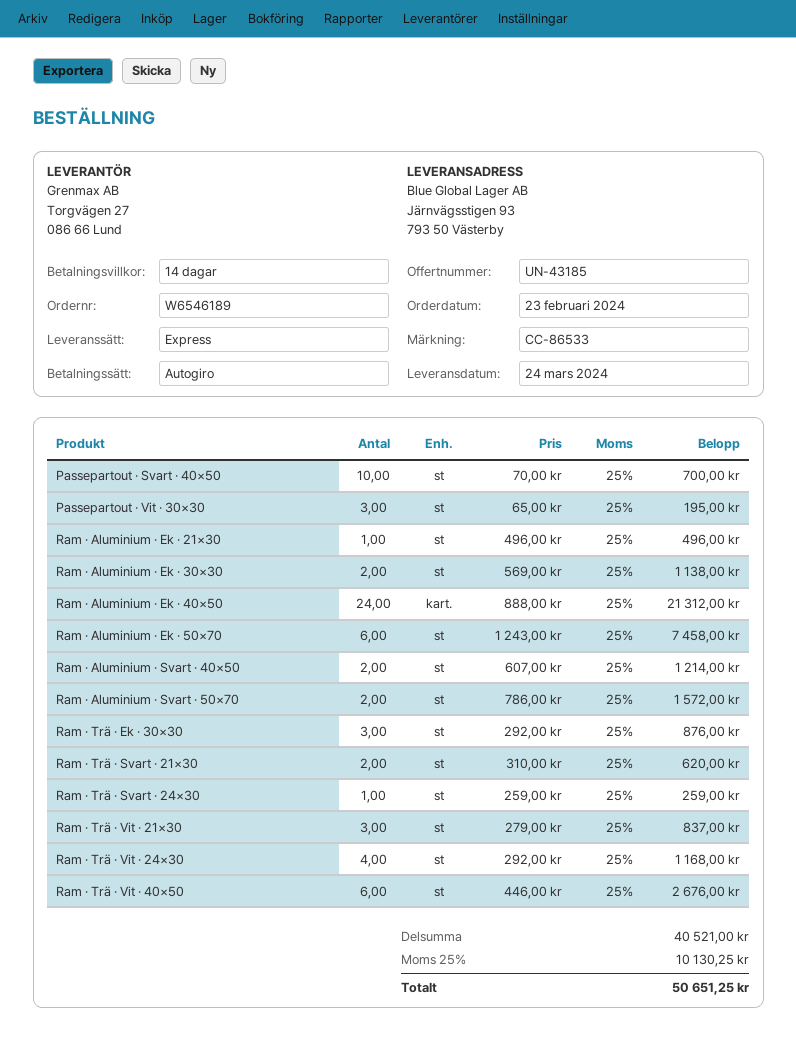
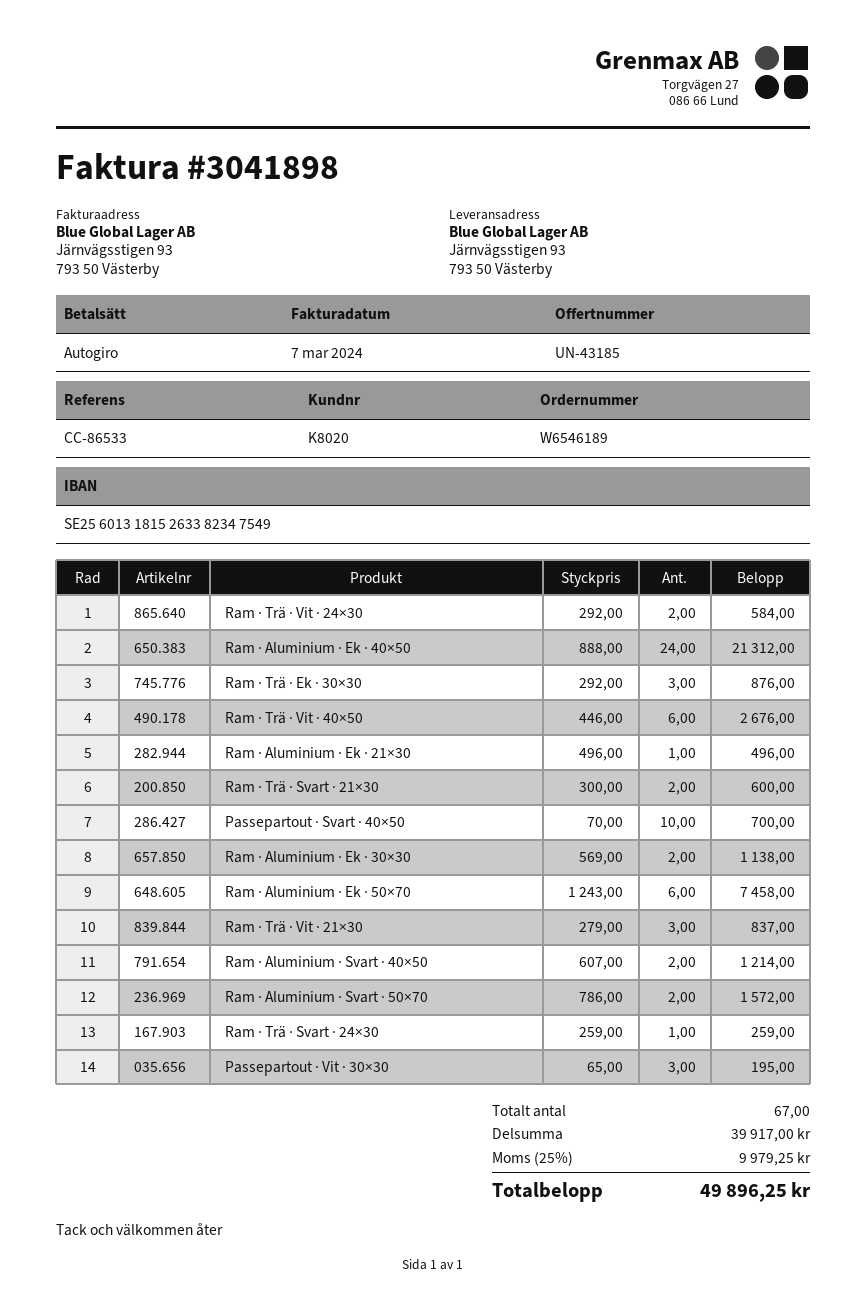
Ram · Trä · Svart · 21×30: 2 x 310.00 = 620.00 -> 2 x 300.00 = 600.00
Ram · Trä · Vit · 24×30: 4 x 292.00 = 1168.00 -> 2 x 292.00 = 584.00
subtotal: 40521.00 -> 39917.00
tax: 25% = 10130.25 -> 25% = 9979.25
total: 50651.25 -> 49896.25

